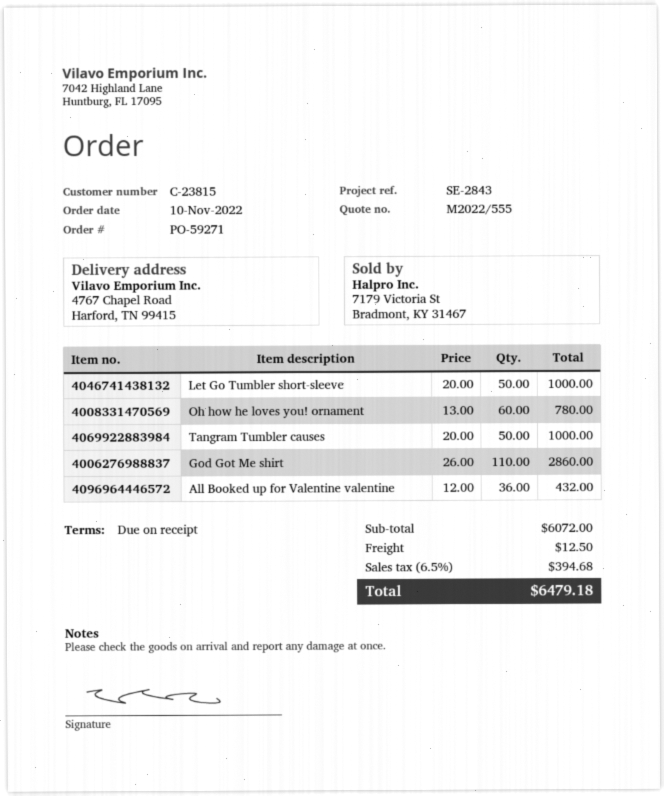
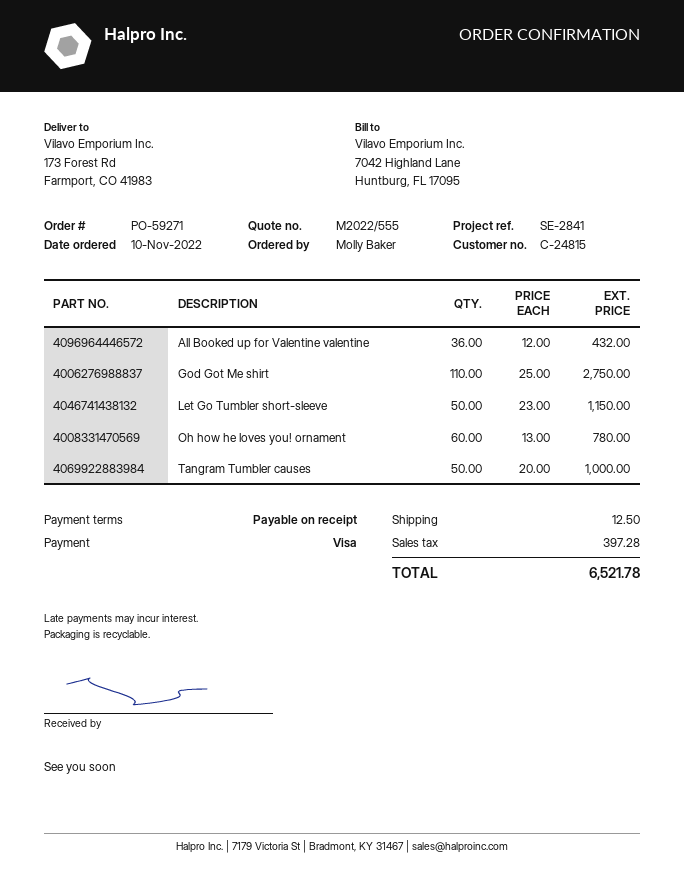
customer number: C-23815 -> C-24815
reference: SE-2843 -> SE-2841
ship to: 4767 Chapel Road, Harford, TN 99415 -> 173 Forest Rd, Farmport, CO 41983
Let Go Tumbler short-sleeve: 50 x 20.00 = 1000.00 -> 50 x 23.00 = 1150.00
God Got Me shirt: 110 x 26.00 = 2860.00 -> 110 x 25.00 = 2750.00
tax: 394.68 -> 397.28
total: 6479.18 -> 6521.78

